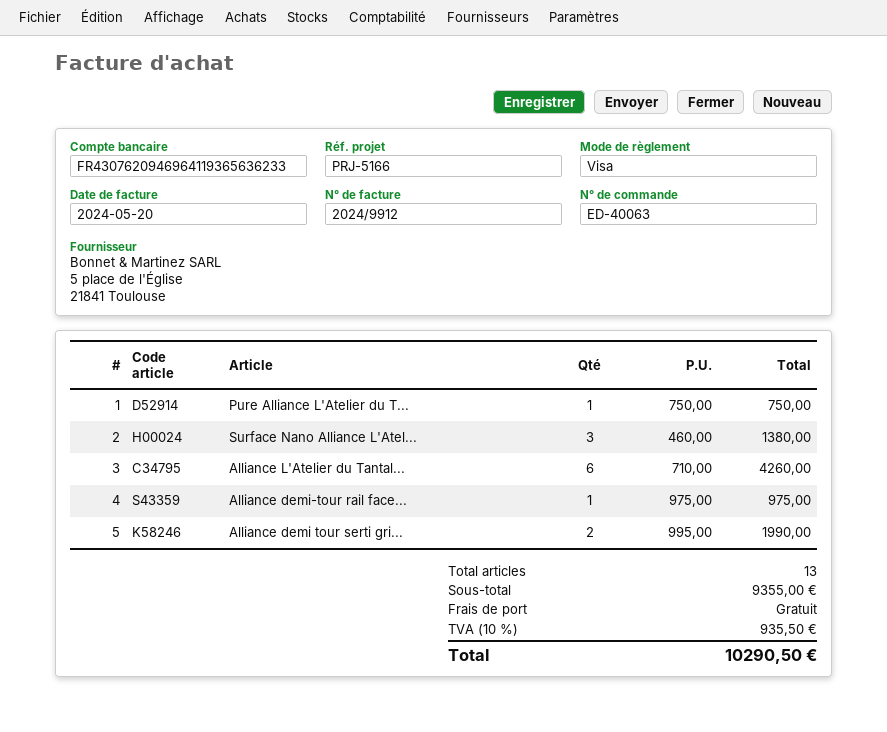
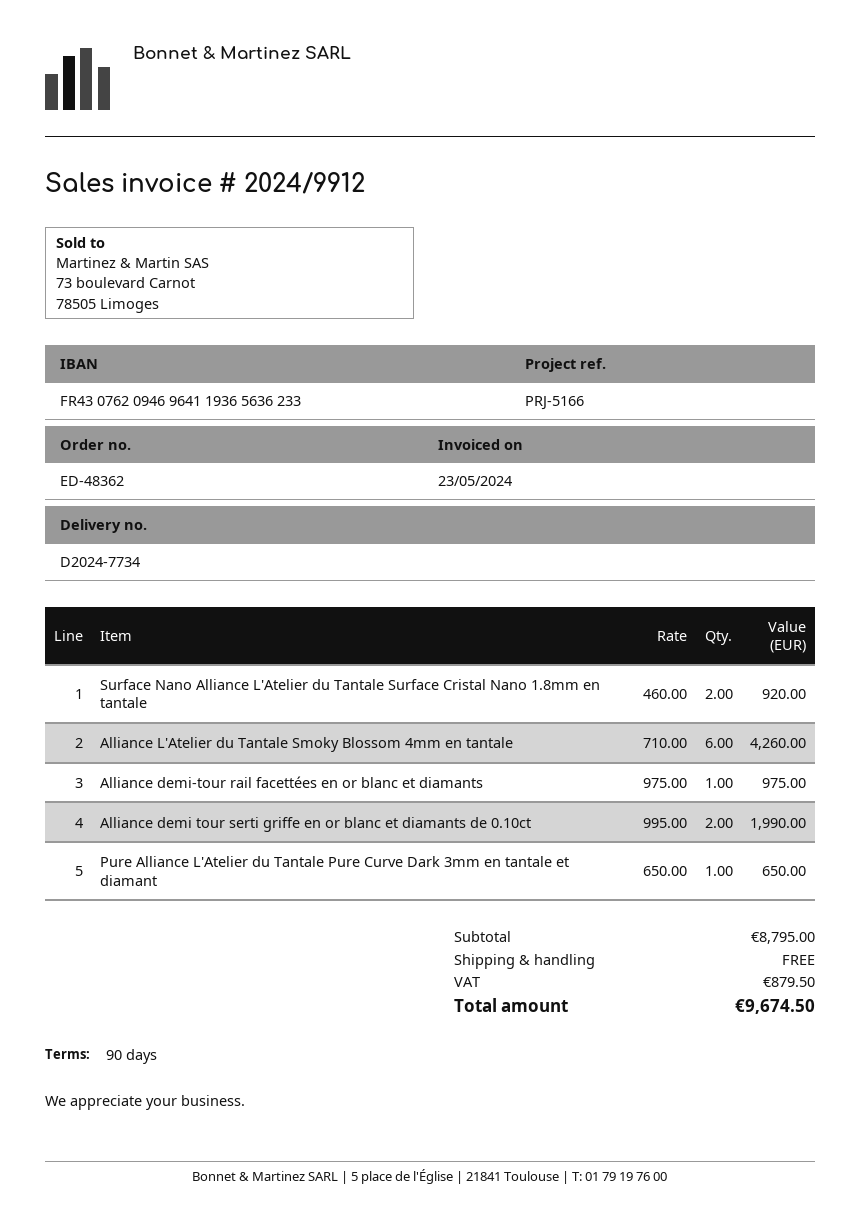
order number: ED-40063 -> ED-48362
invoice date: 2024-05-20 -> 2024-05-23
Pure Alliance L'Atelier du T...: 1 x 750.00 = 750.00 -> 1 x 650.00 = 650.00
Surface Nano Alliance L'Atel...: 3 x 460.00 = 1380.00 -> 2 x 460.00 = 920.00
subtotal: 9355.00 -> 8795.00
tax: 935.50 -> 879.50
total: 10290.50 -> 9674.50

